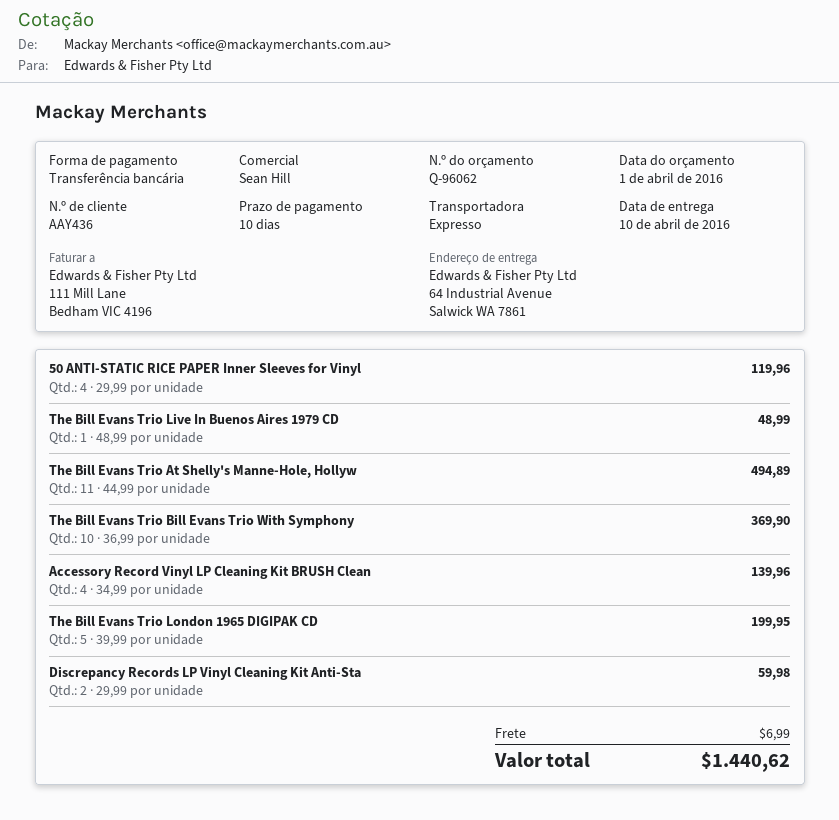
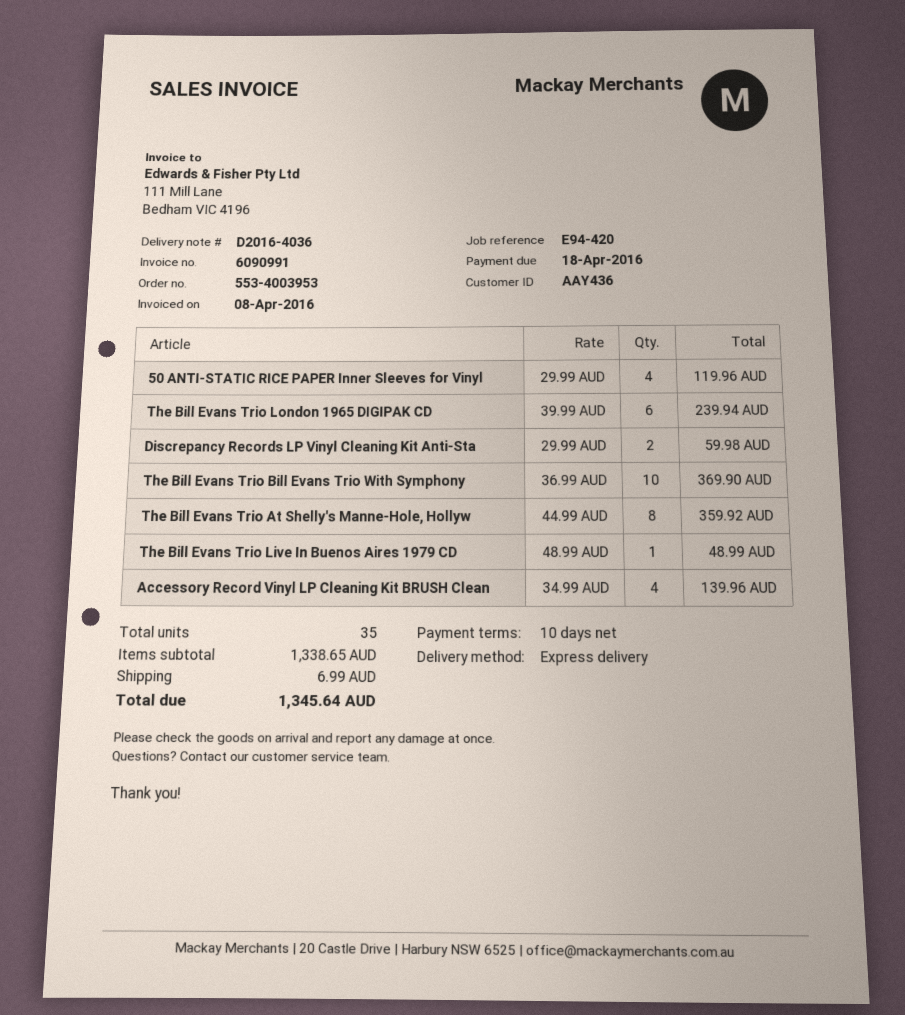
The Bill Evans Trio At Shelly's Manne-Hole, Hollyw: 11 x 44.99 = 494.89 -> 8 x 44.99 = 359.92
The Bill Evans Trio London 1965 DIGIPAK CD: 5 x 39.99 = 199.95 -> 6 x 39.99 = 239.94
total: 1440.62 -> 1345.64

